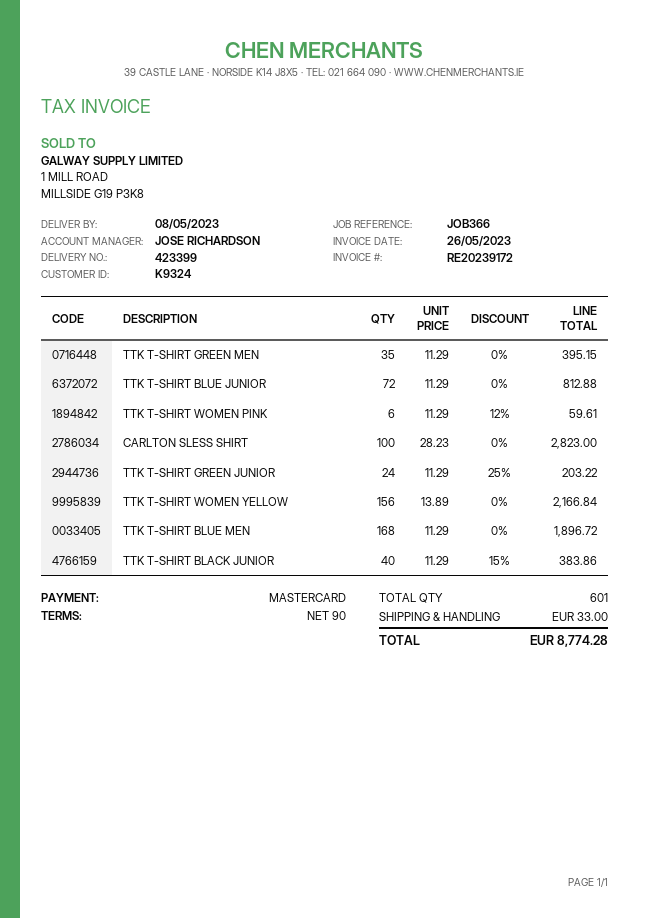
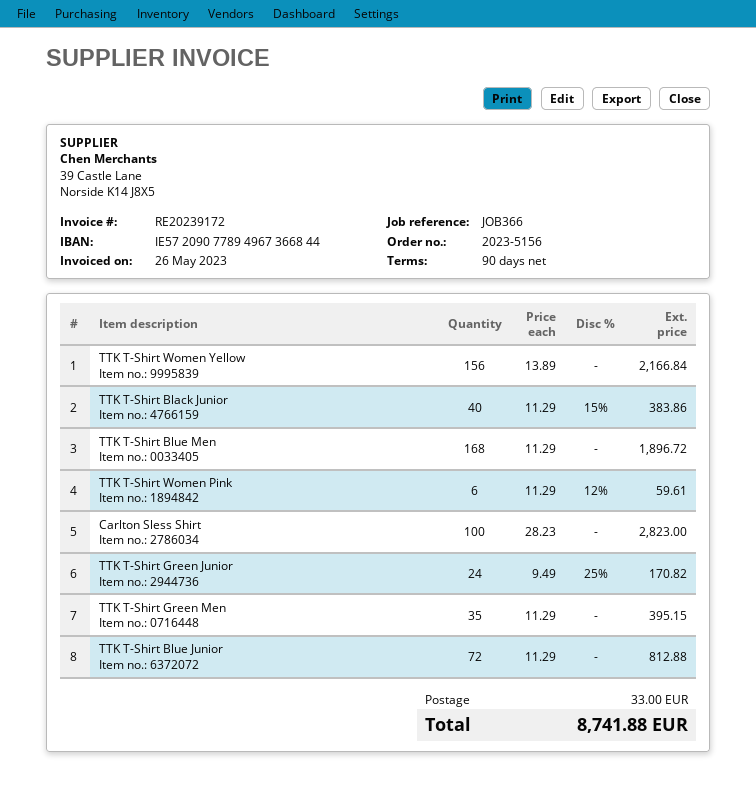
TTK T-SHIRT GREEN JUNIOR: 24 x 11.29 - 25% = 203.22 -> 24 x 9.49 - 25% = 170.82
total: 8774.28 -> 8741.88

